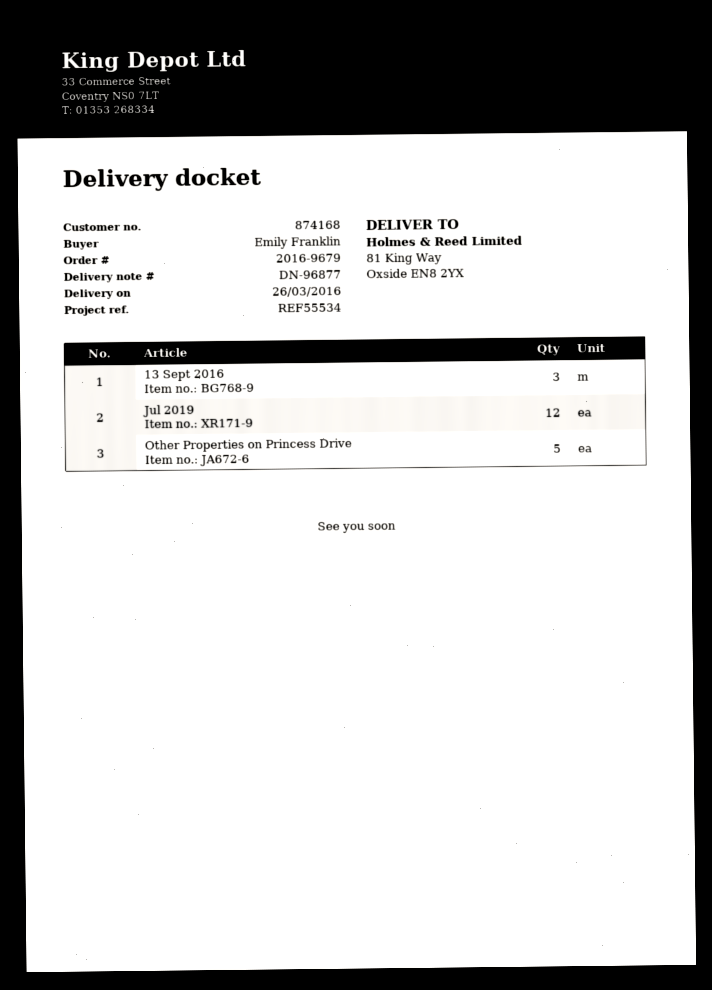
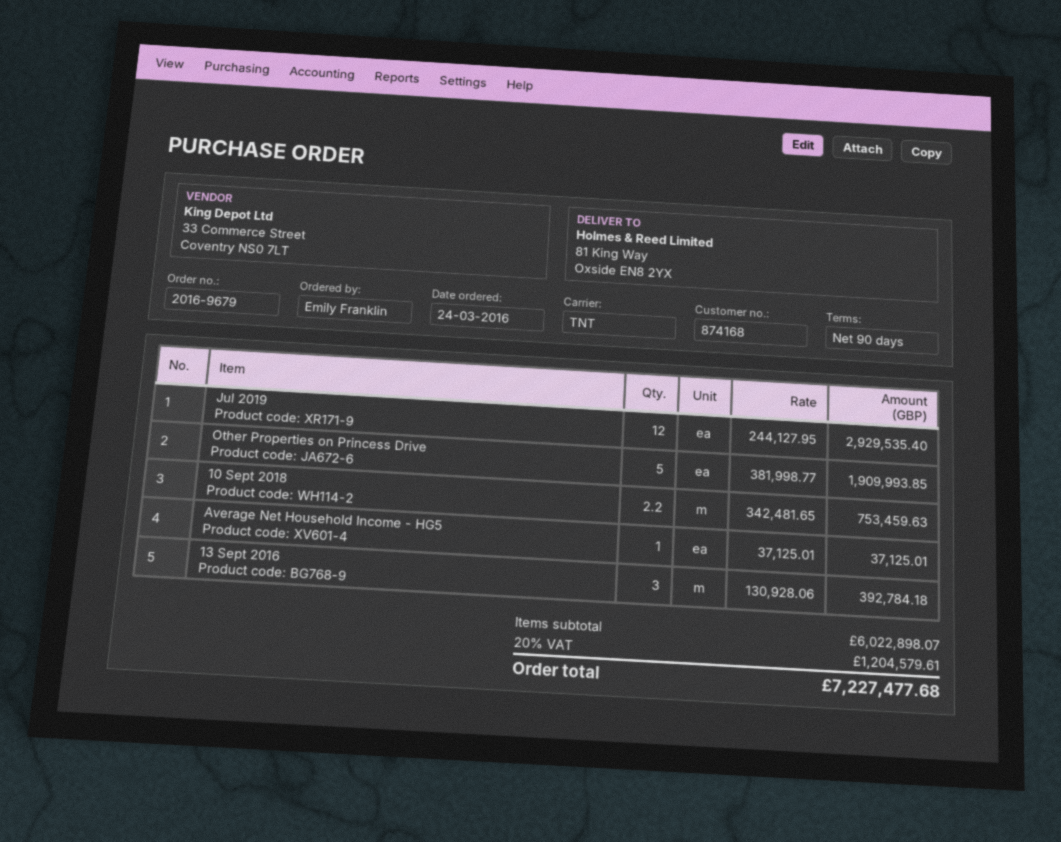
10 Sept 2018: none -> 2.2
Average Net Household Income - HG5: none -> 1

